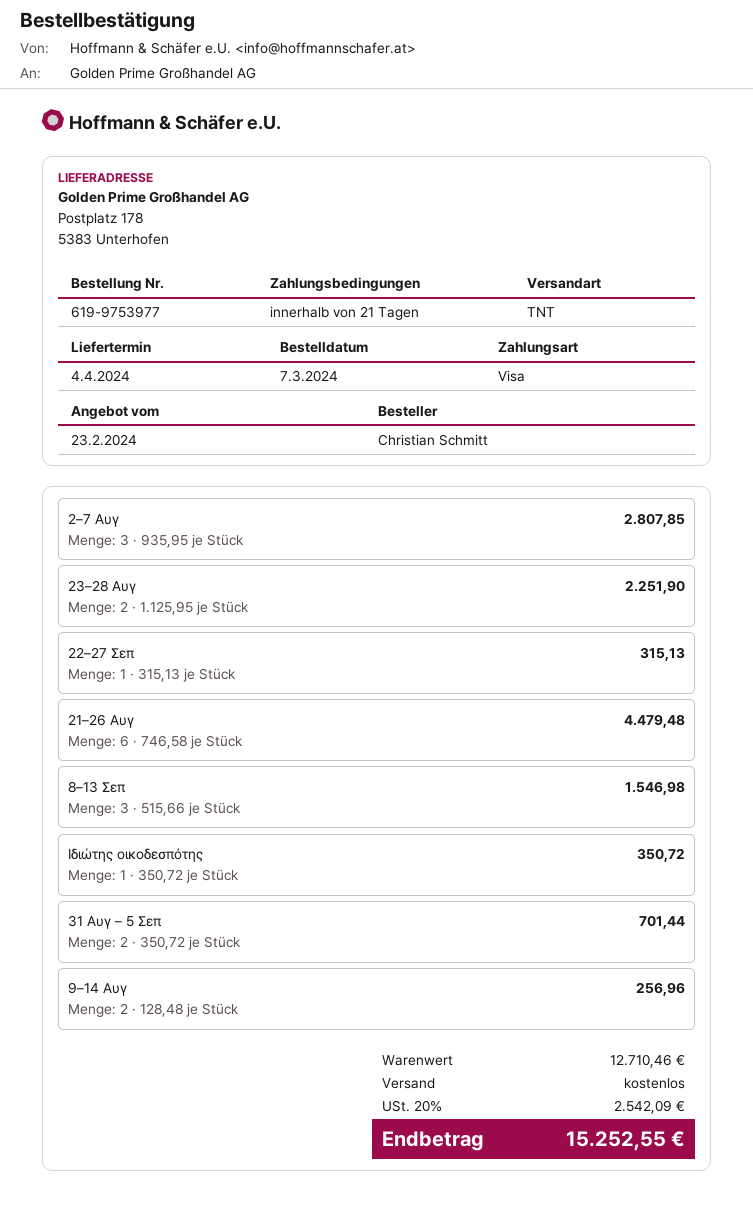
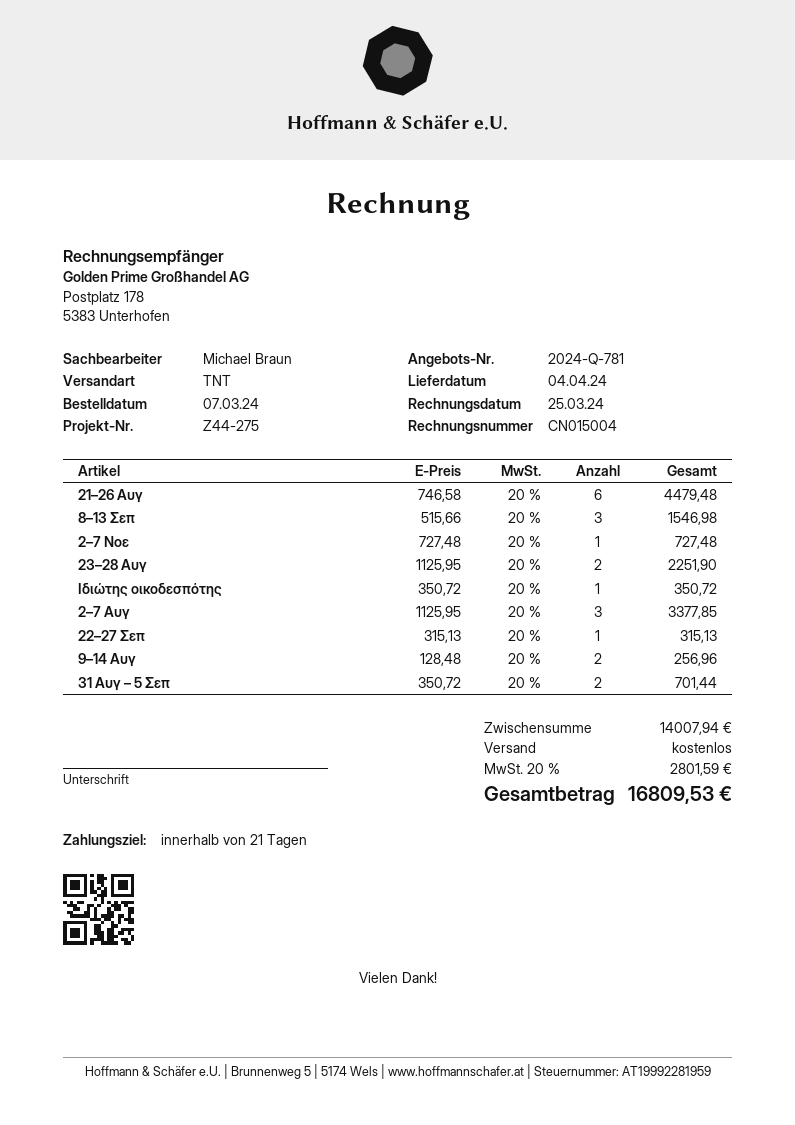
2–7 Αυγ: 3 x 935.95 = 2807.85 -> 3 x 1125.95 = 3377.85
2–7 Νοε: none -> 1 x 727.48 = 727.48
subtotal: 12710.46 -> 14007.94
tax: 20% = 2542.09 -> 20% = 2801.59
total: 15252.55 -> 16809.53

